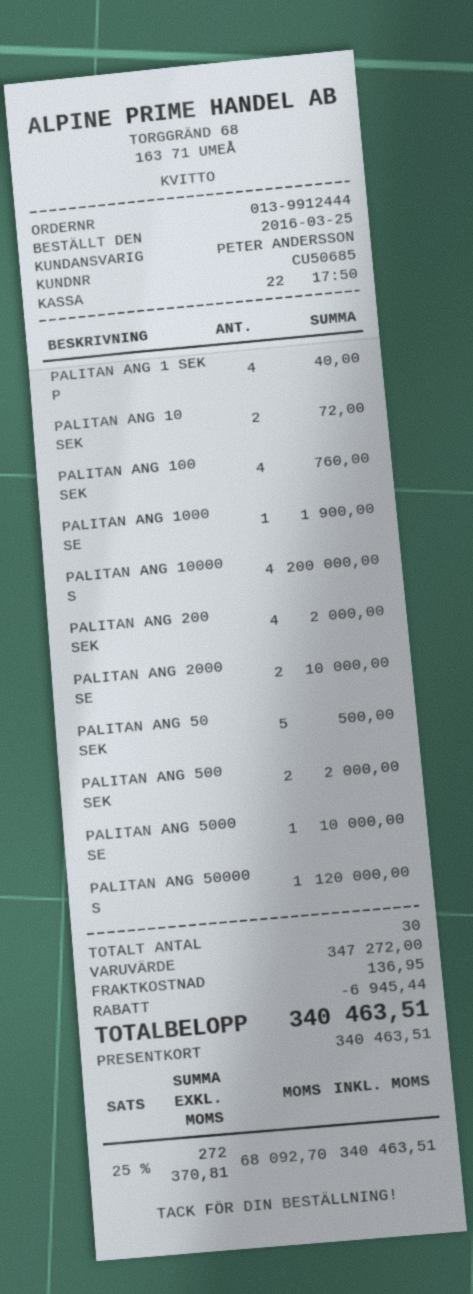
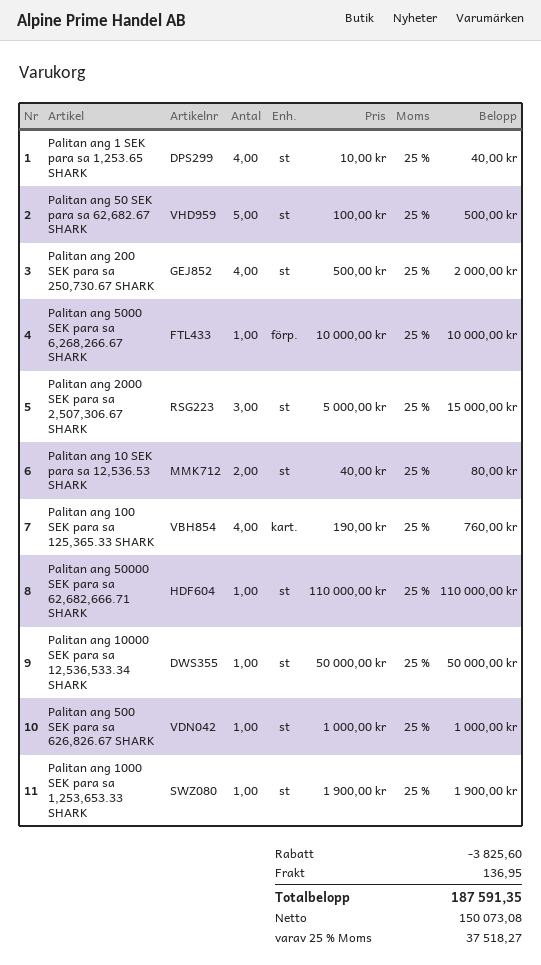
PALITAN ANG 10 SEK: 2 for 72.00 -> 2 for 80.00
PALITAN ANG 10000 S: 4 for 200000.00 -> 1 for 50000.00
PALITAN ANG 2000 SE: 2 for 10000.00 -> 3 for 15000.00
PALITAN ANG 500 SEK: 2 for 2000.00 -> 1 for 1000.00
PALITAN ANG 50000 S: 1 for 120000.00 -> 1 for 110000.00
discount: 6945.44 -> 3825.60
net: 272370.81 -> 150073.08
tax: 25% = 68092.70 -> 25% = 37518.27
total: 340463.51 -> 187591.35

